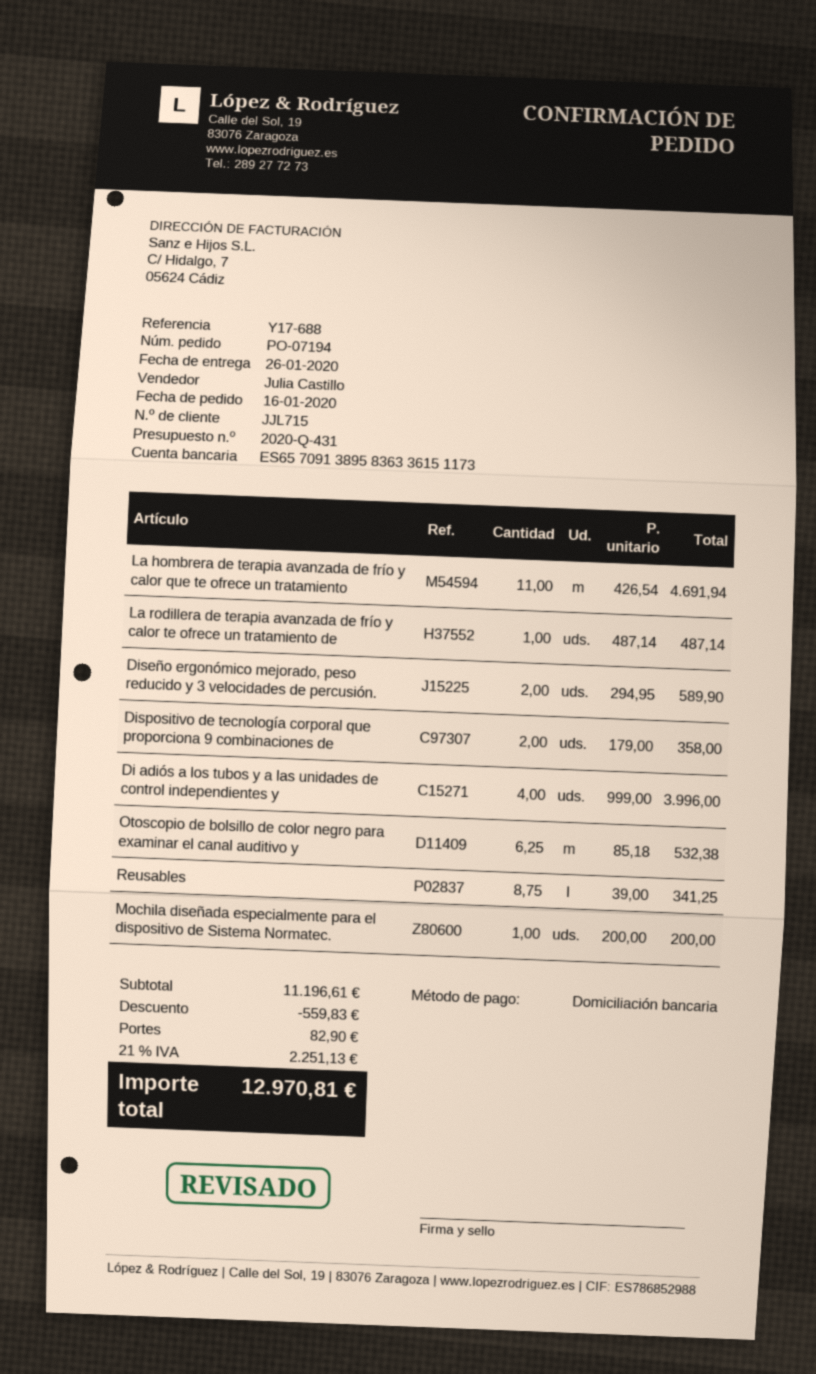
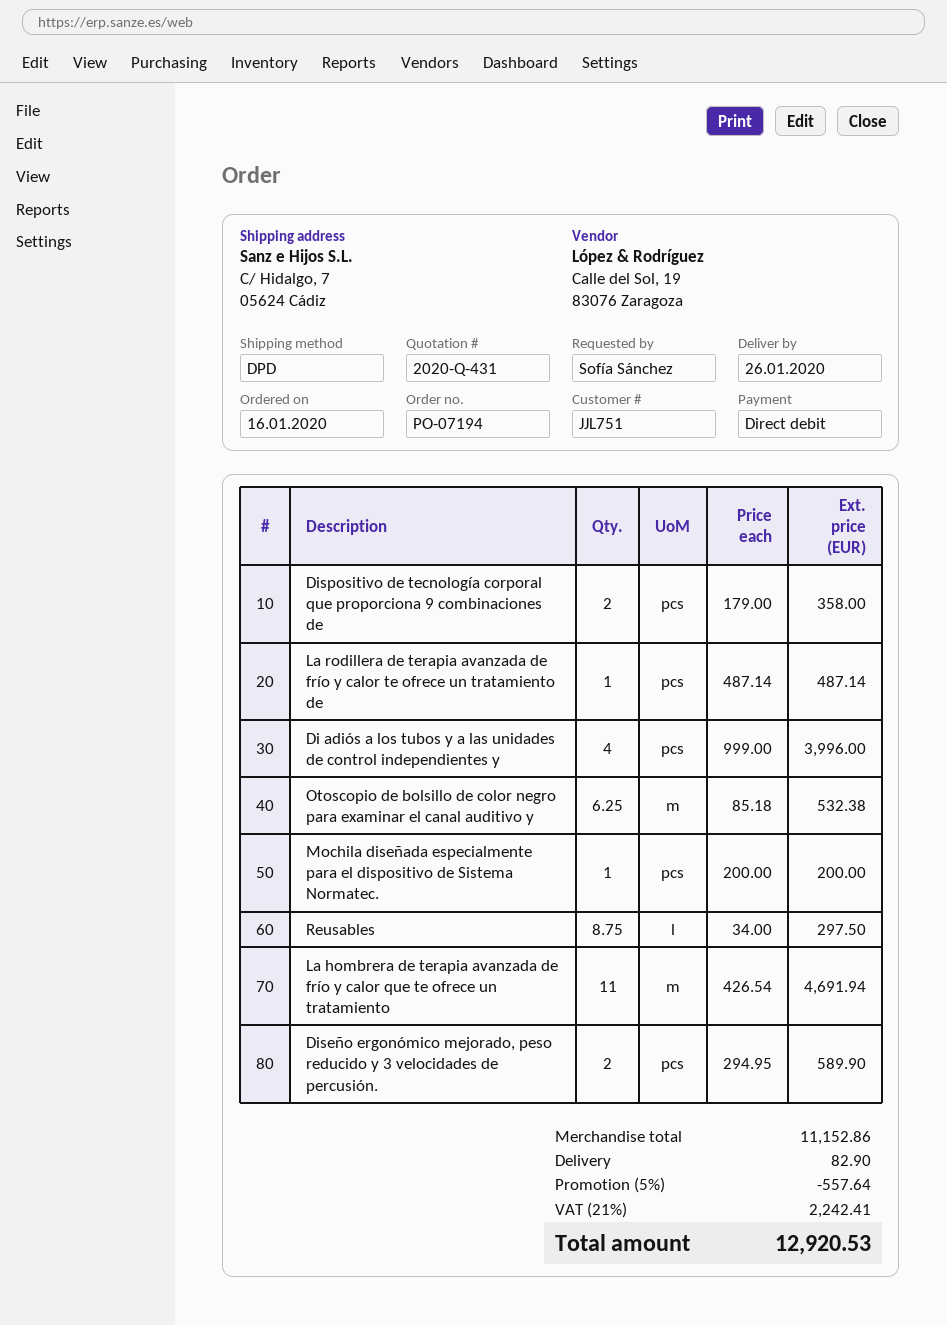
customer number: JJL715 -> JJL751
Reusables: 8.75 x 39.00 = 341.25 -> 8.75 x 34.00 = 297.50
subtotal: 11196.61 -> 11152.86
discount: 559.83 -> 557.64
tax: 21% = 2251.13 -> 21% = 2242.41
total: 12970.81 -> 12920.53

